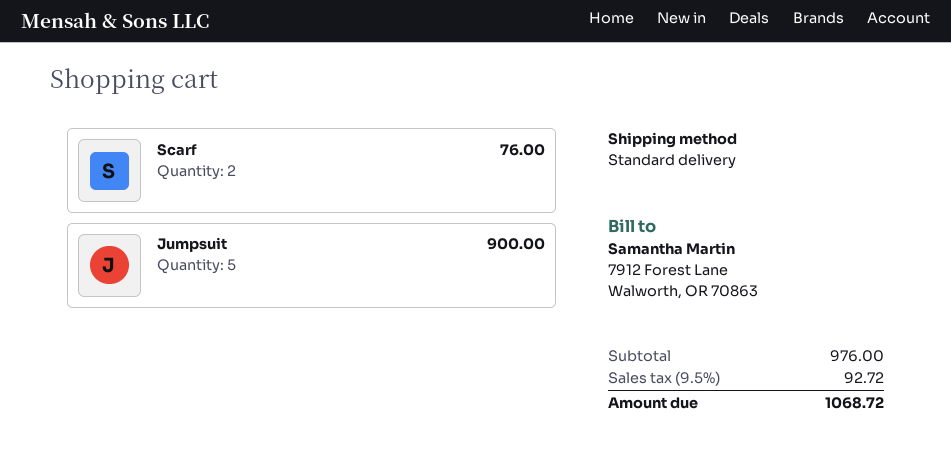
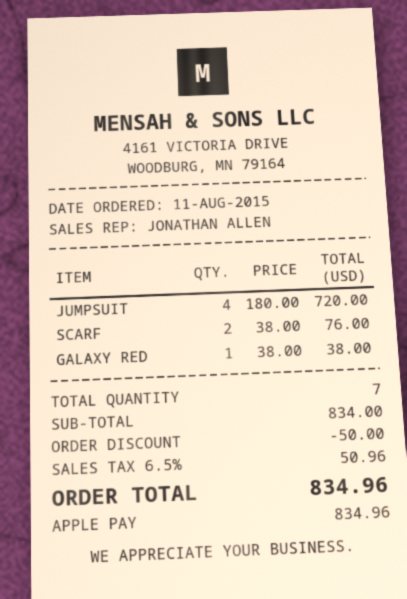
Jumpsuit: 5 for 900.00 -> 4 for 720.00
GALAXY RED: none -> 1 for 38.00
subtotal: 976.00 -> 834.00
discount: none -> 50.00
tax: 9.5% = 92.72 -> 6.5% = 50.96
total: 1068.72 -> 834.96

